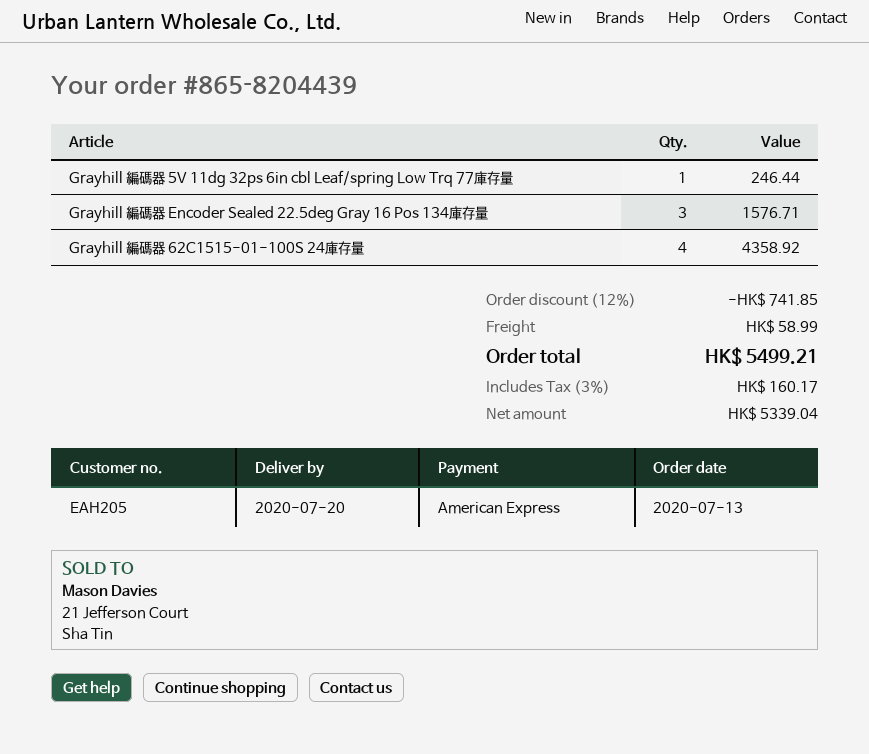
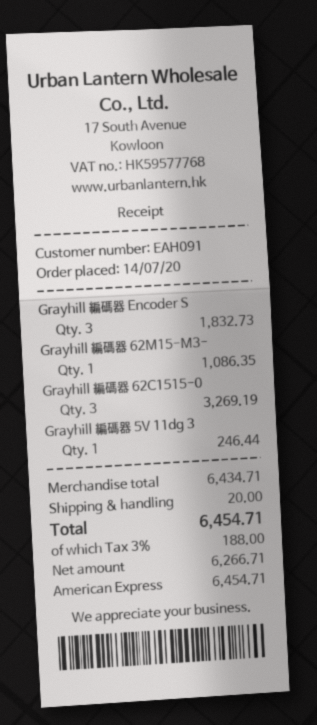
order date: 2020-07-13 -> 2020-07-14
customer number: EAH205 -> EAH091
Grayhill 編碼器 Encoder Sealed 22.5deg Gray 16 Pos 134庫存量: 3 for 1576.71 -> 3 for 1832.73
Grayhill 編碼器 62C1515-01-100S 24庫存量: 4 for 4358.92 -> 3 for 3269.19
Grayhill 編碼器 62M15-M3-: none -> 1 for 1086.35
discount: 12% = 741.85 -> none
shipping: 58.99 -> 20.00
net: 5339.04 -> 6266.71
tax: 3% = 160.17 -> 3% = 188.00
total: 5499.21 -> 6454.71

